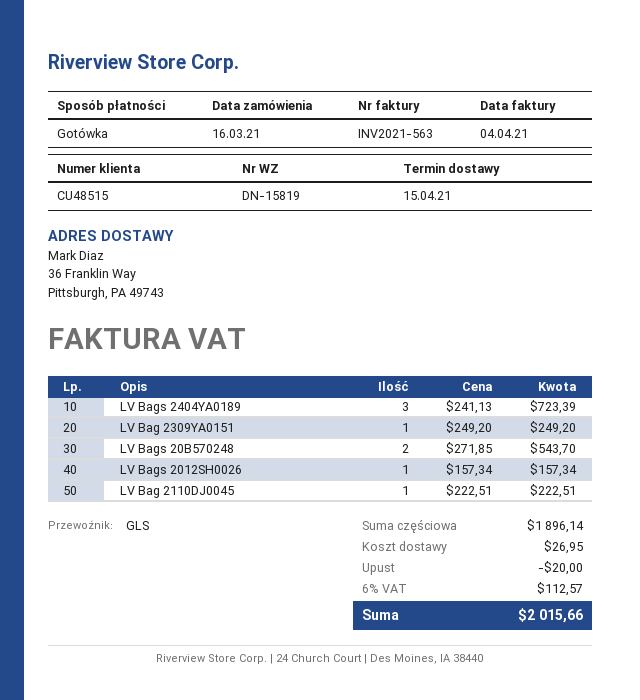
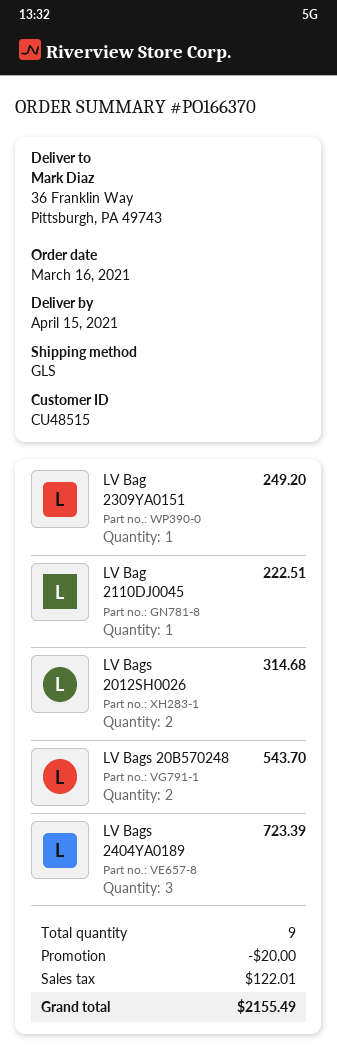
LV Bags 2012SH0026: 1 for 157.34 -> 2 for 314.68
shipping: 26.95 -> none
tax: 112.57 -> 122.01
total: 2015.66 -> 2155.49

